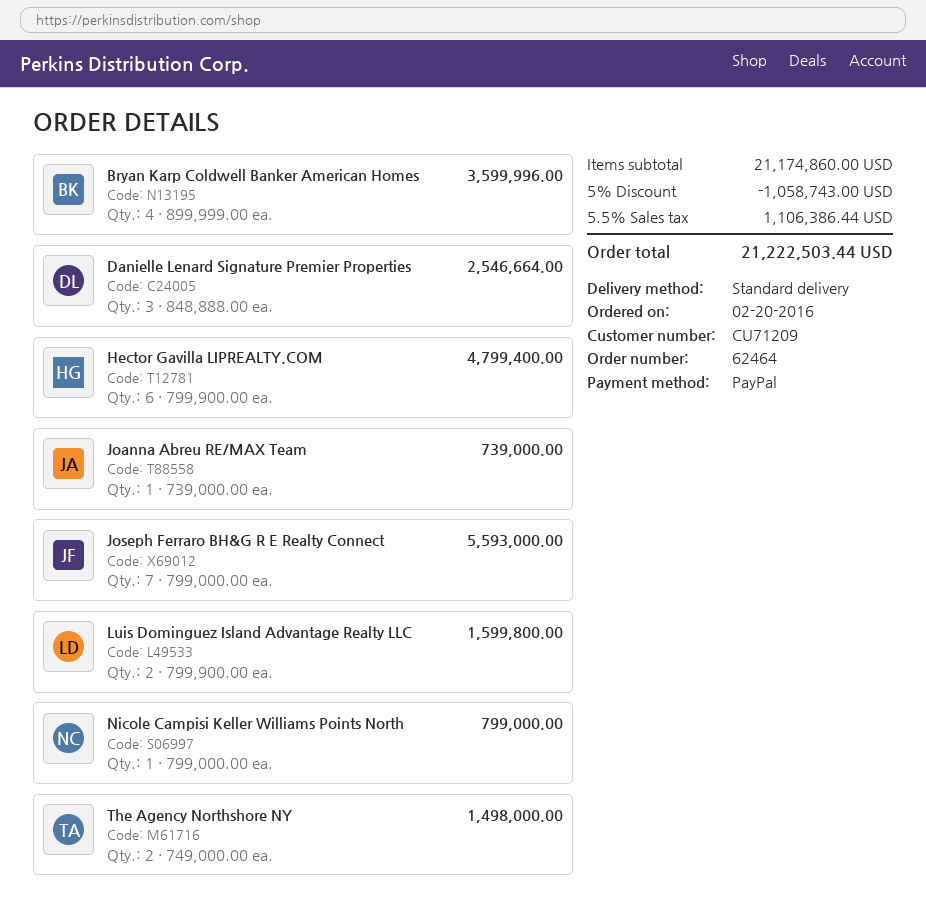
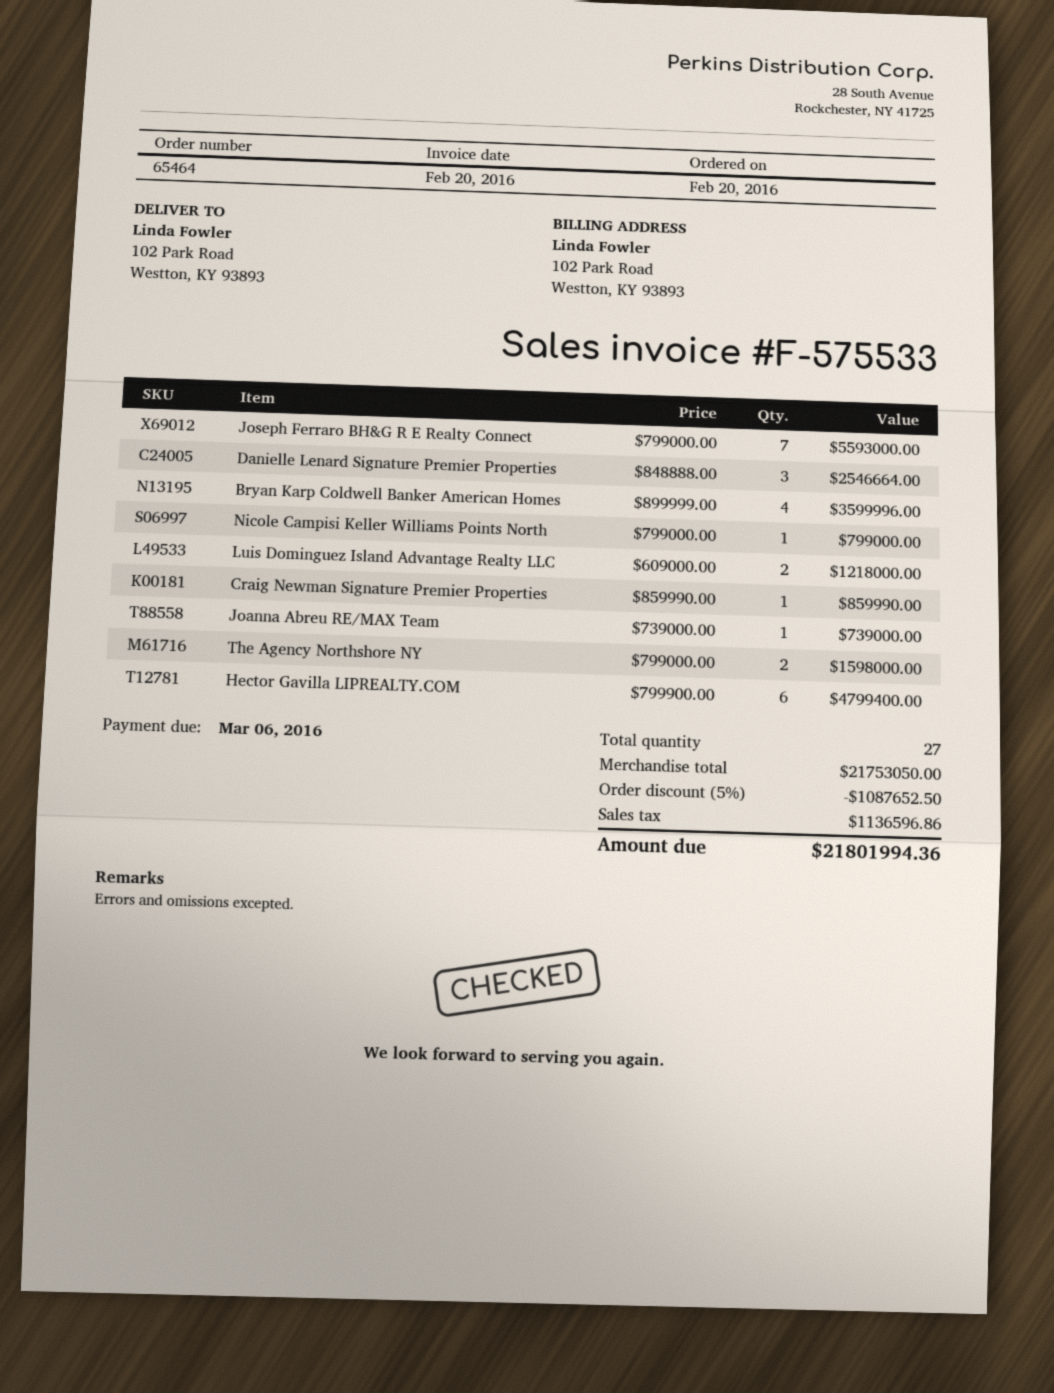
order number: 62464 -> 65464
Luis Dominguez Island Advantage Realty LLC: 2 x 799900.00 = 1599800.00 -> 2 x 609000.00 = 1218000.00
The Agency Northshore NY: 2 x 749000.00 = 1498000.00 -> 2 x 799000.00 = 1598000.00
Craig Newman Signature Premier Properties: none -> 1 x 859990.00 = 859990.00
subtotal: 21174860.00 -> 21753050.00
discount: 5% = 1058743.00 -> 5% = 1087652.50
tax: 1106386.44 -> 1136596.86
total: 21222503.44 -> 21801994.36

